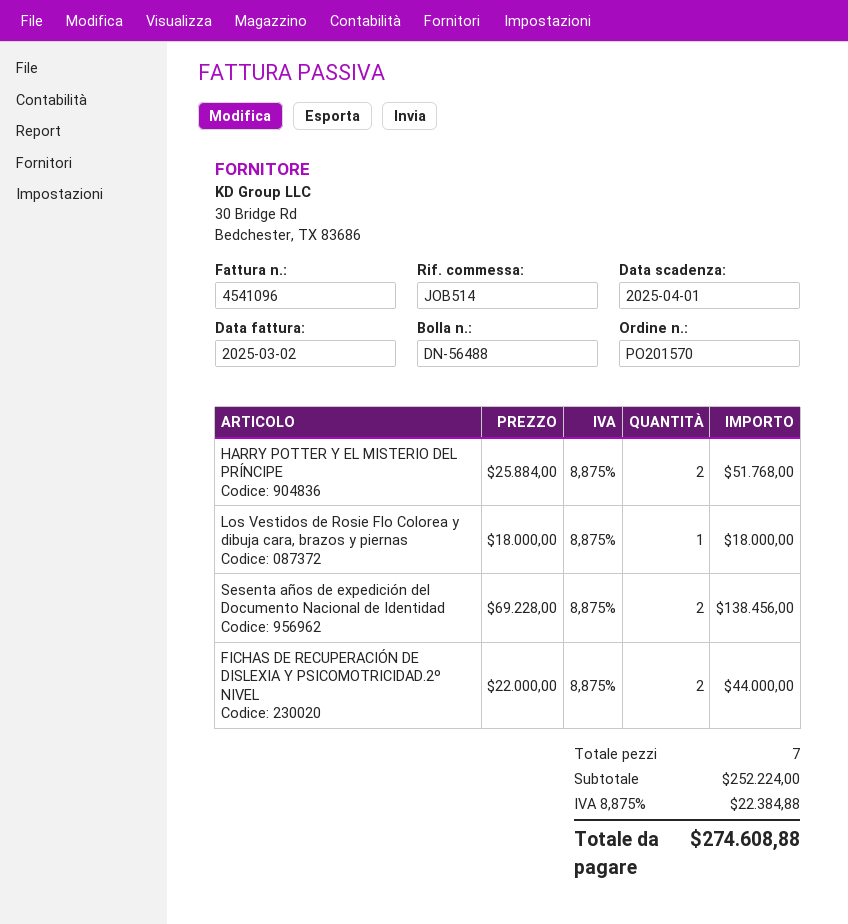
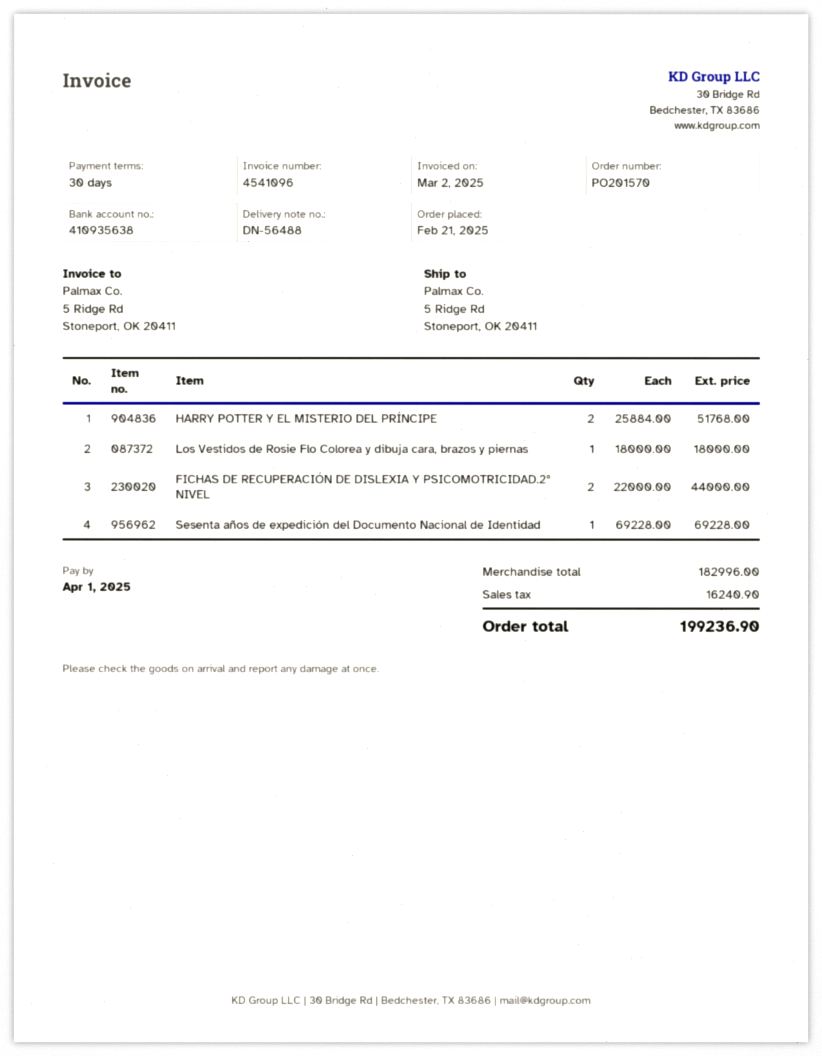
Sesenta años de expedición del Documento Nacional de Identidad: 2 x 69228.00 = 138456.00 -> 1 x 69228.00 = 69228.00
subtotal: 252224.00 -> 182996.00
tax: 22384.88 -> 16240.90
total: 274608.88 -> 199236.90

